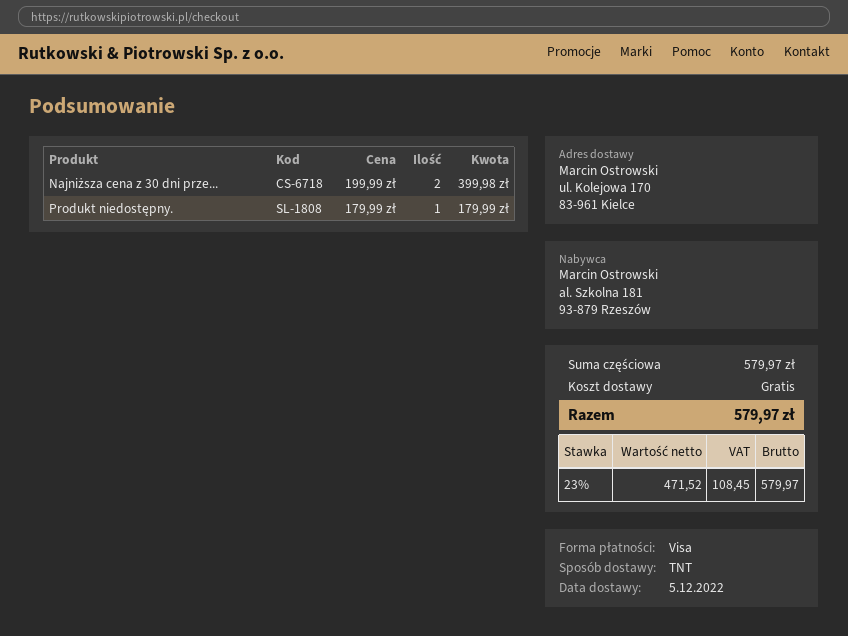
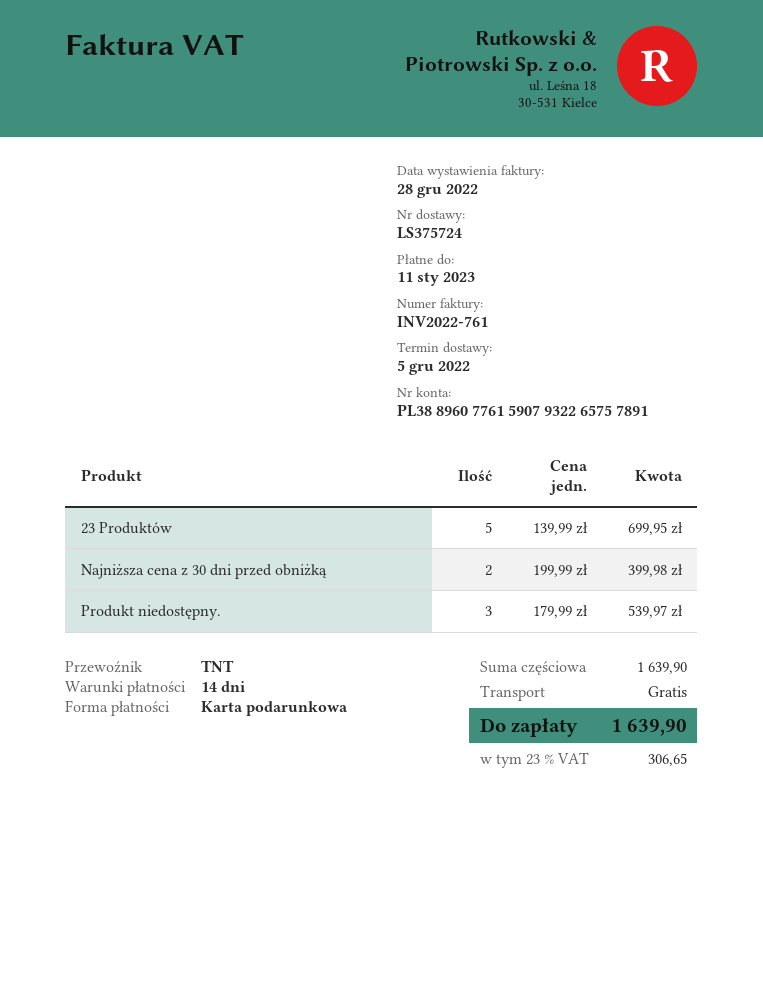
payment method: Visa -> gift card
Produkt niedostępny.: 1 x 179.99 = 179.99 -> 3 x 179.99 = 539.97
23 Produktów: none -> 5 x 139.99 = 699.95
subtotal: 579.97 -> 1639.90
tax: 23% = 108.45 -> 23% = 306.65
total: 579.97 -> 1639.90

